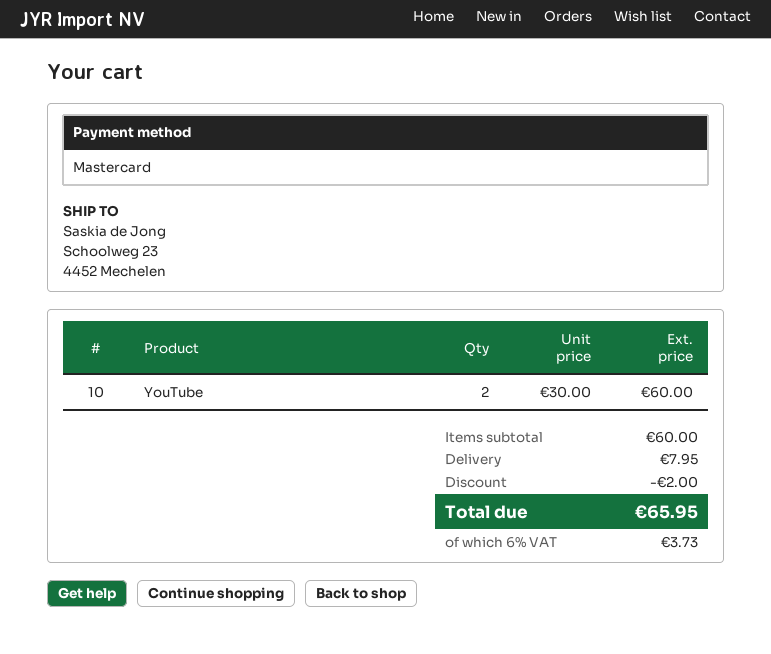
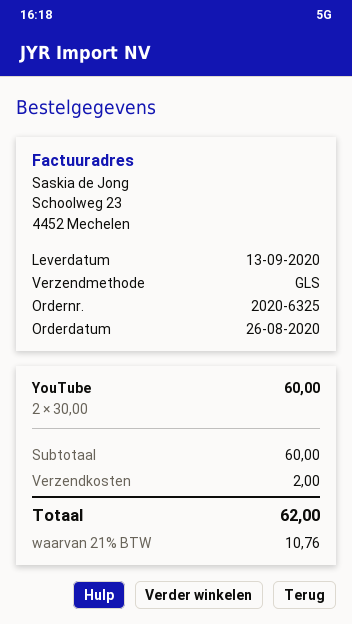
discount: 2.00 -> none
shipping: 7.95 -> 2.00
tax: 6% = 3.73 -> 21% = 10.76
total: 65.95 -> 62.00

